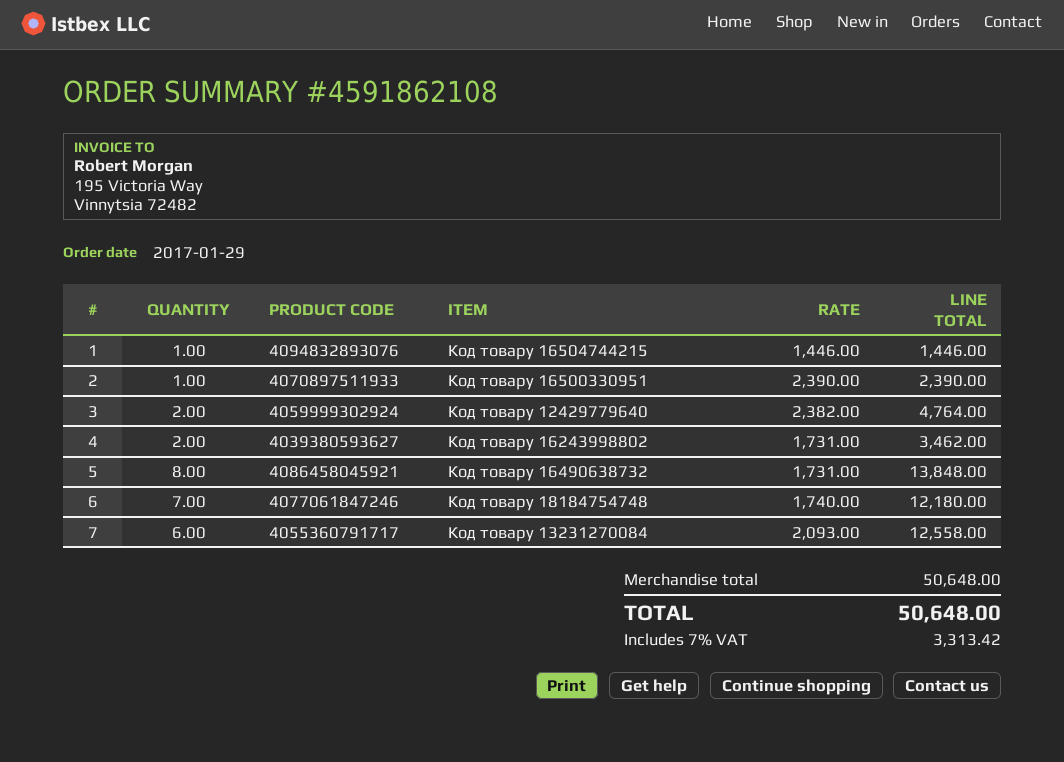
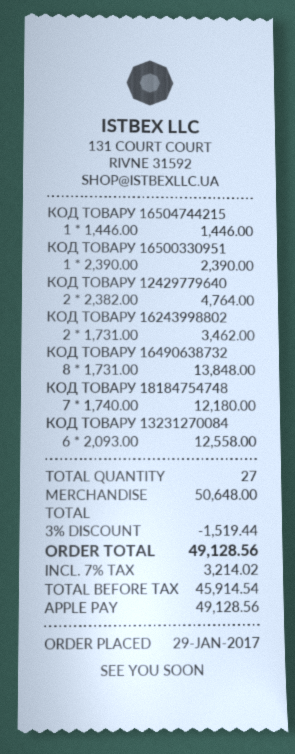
discount: none -> 3% = 1519.44
tax: 7% = 3313.42 -> 7% = 3214.02
total: 50648.00 -> 49128.56

